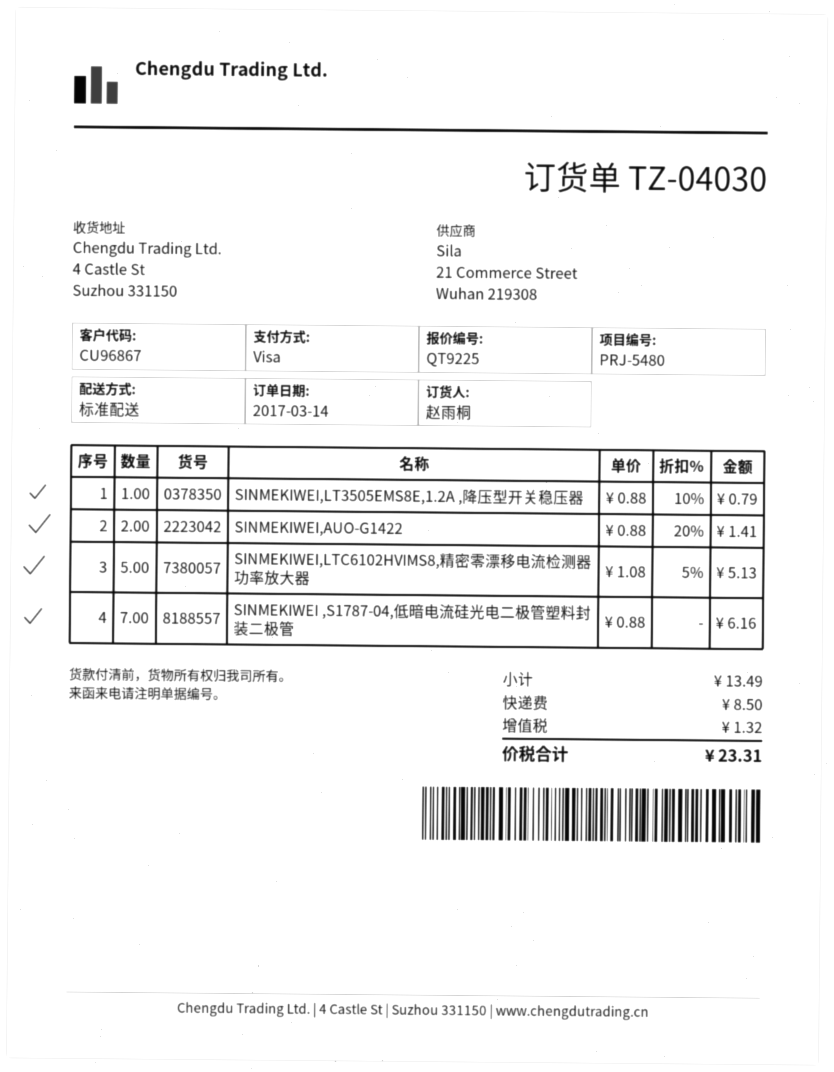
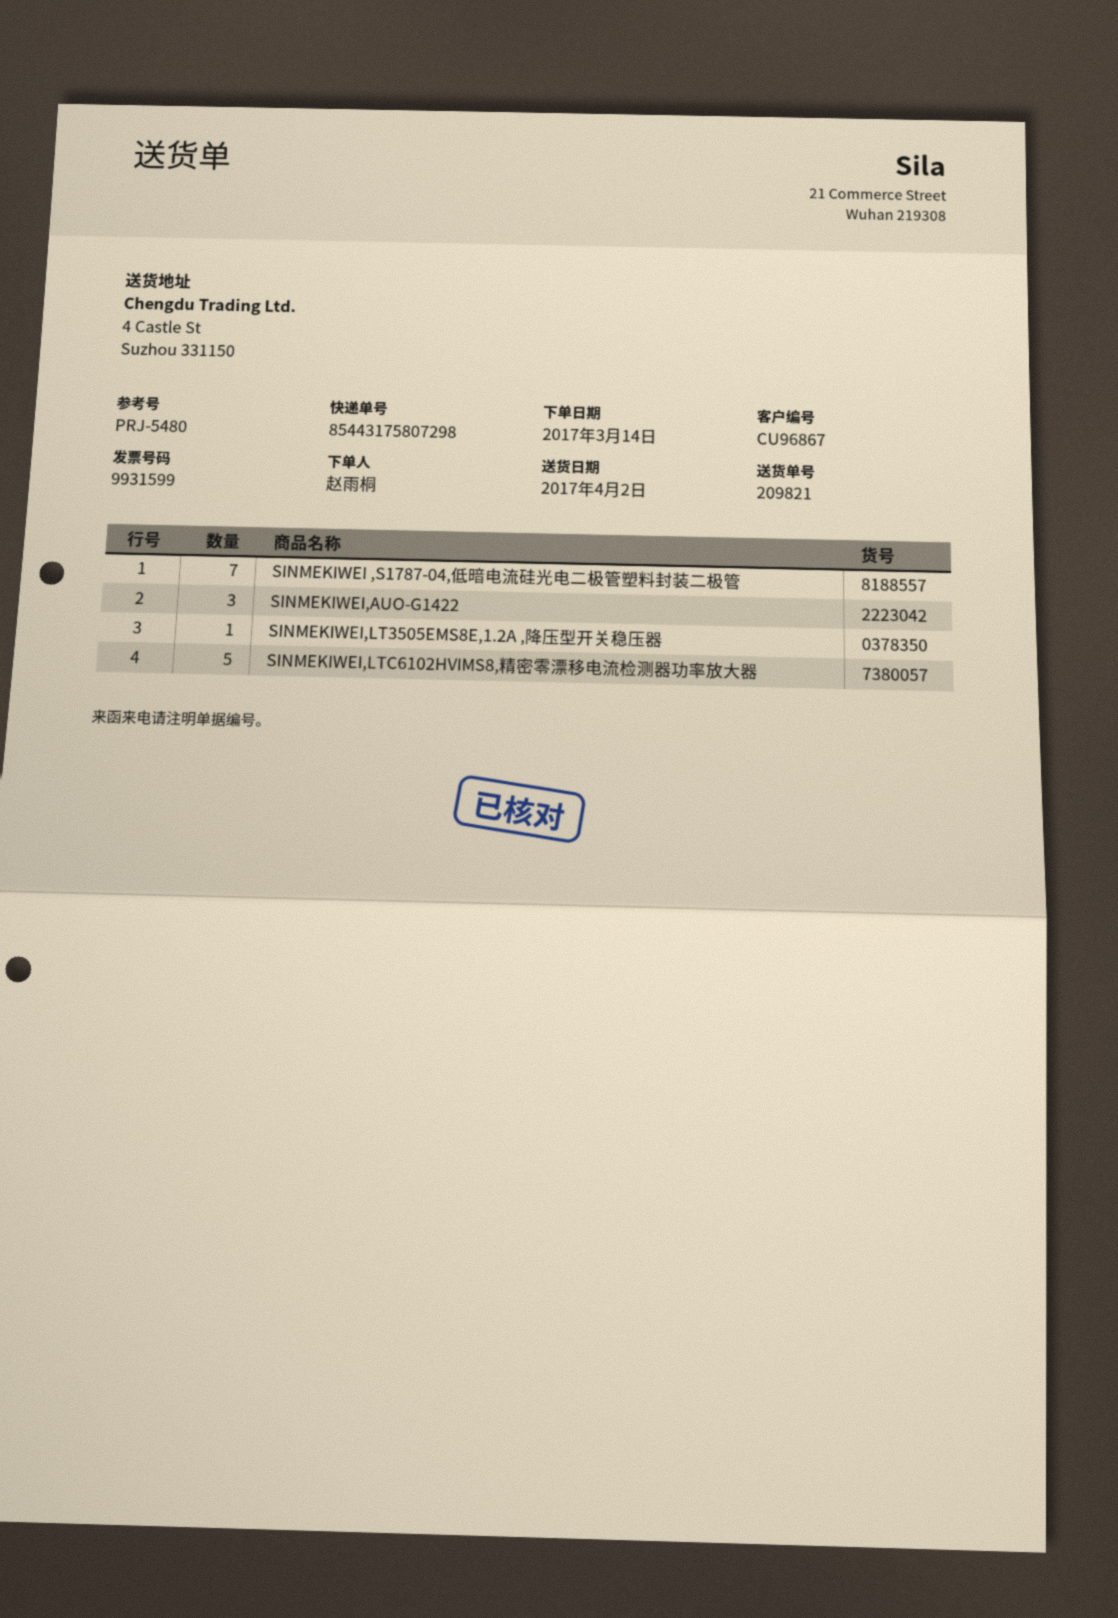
SINMEKIWEI,AUO-G1422: 2 -> 3

